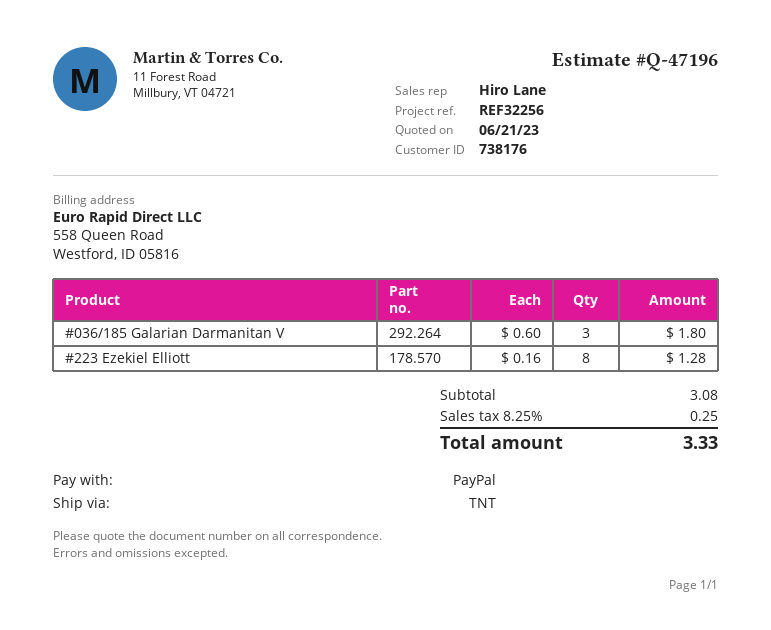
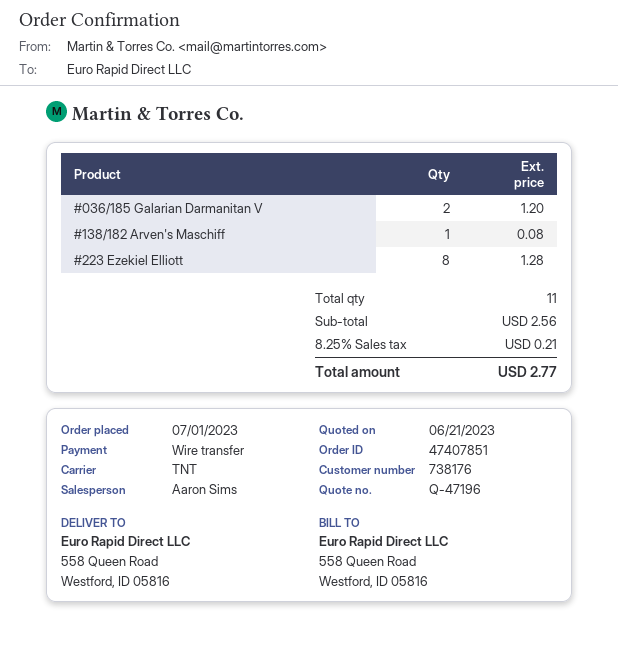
sales rep: Hiro Lane -> Aaron Sims
payment method: PayPal -> bank transfer
#036/185 Galarian Darmanitan V: 3 for 1.80 -> 2 for 1.20
#138/182 Arven's Maschiff: none -> 1 for 0.08
subtotal: 3.08 -> 2.56
tax: 8.25% = 0.25 -> 8.25% = 0.21
total: 3.33 -> 2.77

